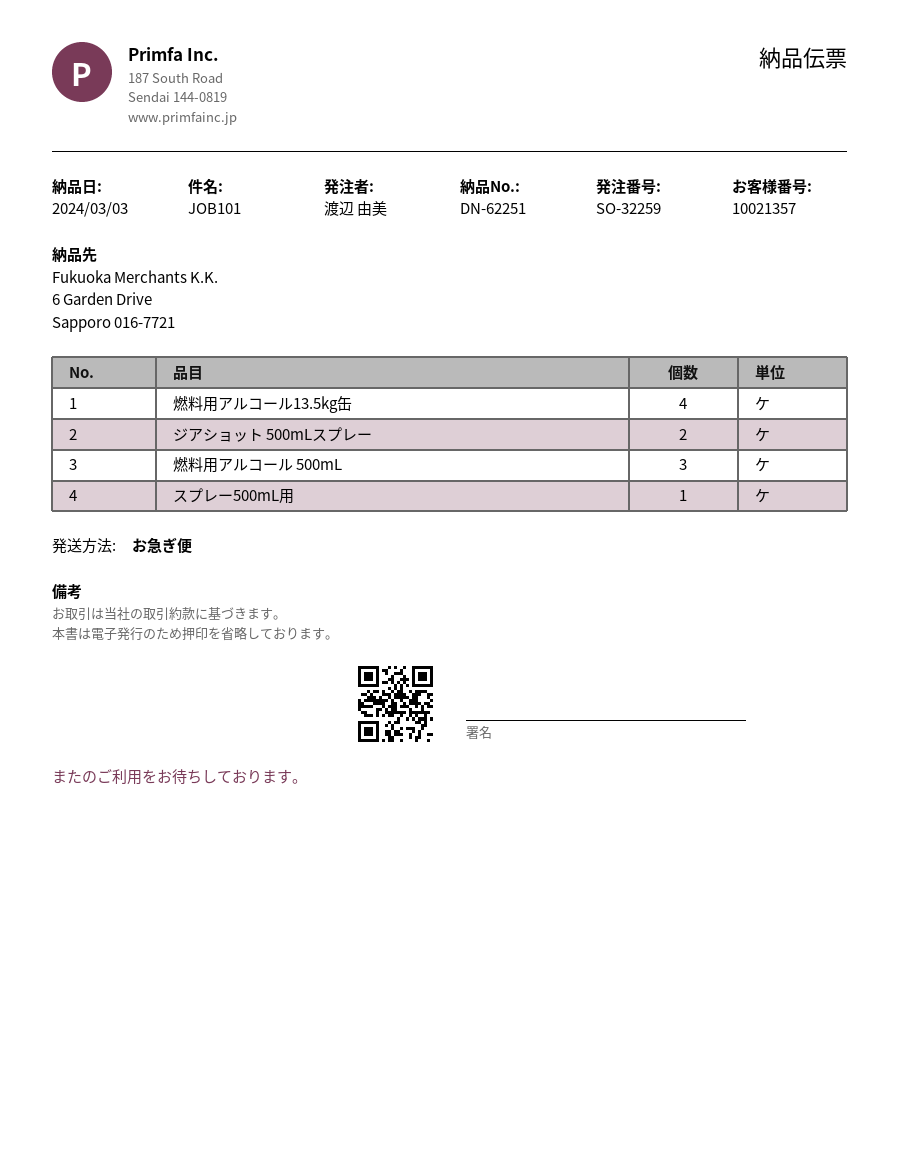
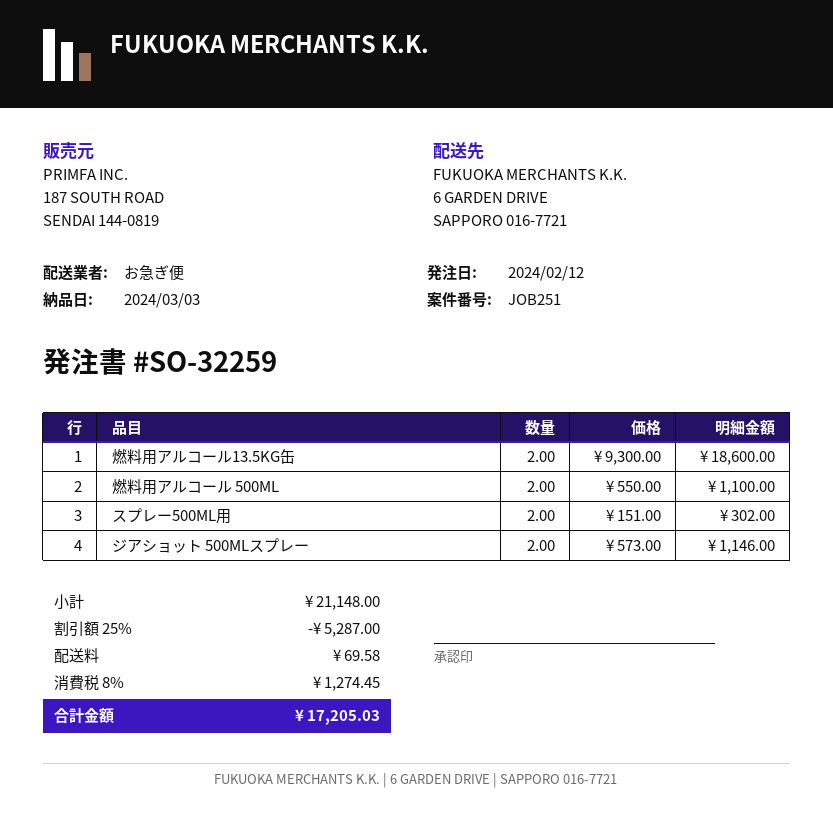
reference: JOB101 -> JOB251
燃料用アルコール13.5kg缶: 4 -> 2
燃料用アルコール 500mL: 3 -> 2
スプレー500mL用: 1 -> 2

